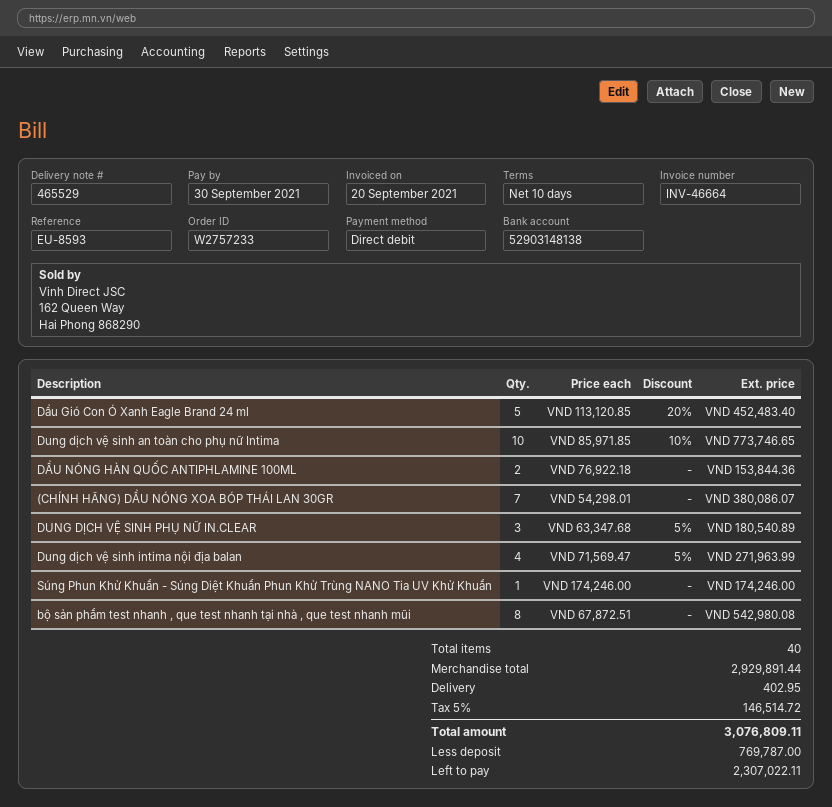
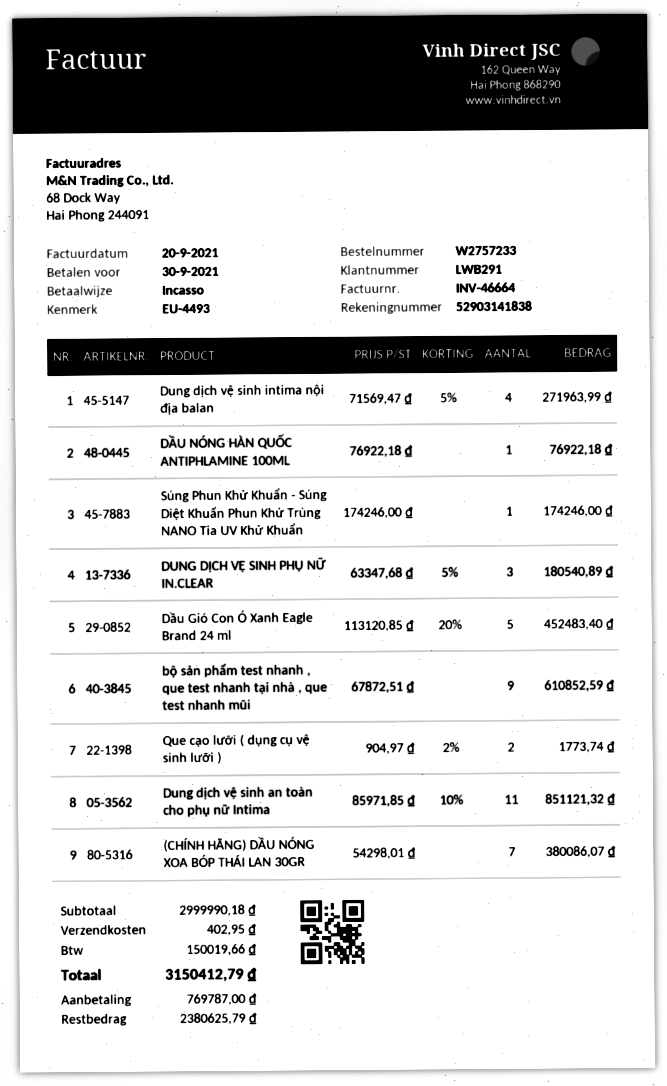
reference: EU-8593 -> EU-4493
bank account: 52903148138 -> 52903141838
Dung dịch vệ sinh an toàn cho phụ nữ Intima: 10 x 85971.85 - 10% = 773746.65 -> 11 x 85971.85 - 10% = 851121.32
DẦU NÓNG HÀN QUỐC ANTIPHLAMINE 100ML: 2 x 76922.18 = 153844.36 -> 1 x 76922.18 = 76922.18
bộ sản phẩm test nhanh , que test nhanh tại nhà , que test nhanh mũi: 8 x 67872.51 = 542980.08 -> 9 x 67872.51 = 610852.59
Que cạo lưỡi ( dụng cụ vệ sinh lưỡi ): none -> 2 x 904.97 - 2% = 1773.74
subtotal: 2929891.44 -> 2999990.18
tax: 146514.72 -> 150019.66
total: 3076809.11 -> 3150412.79
balance: 2307022.11 -> 2380625.79

